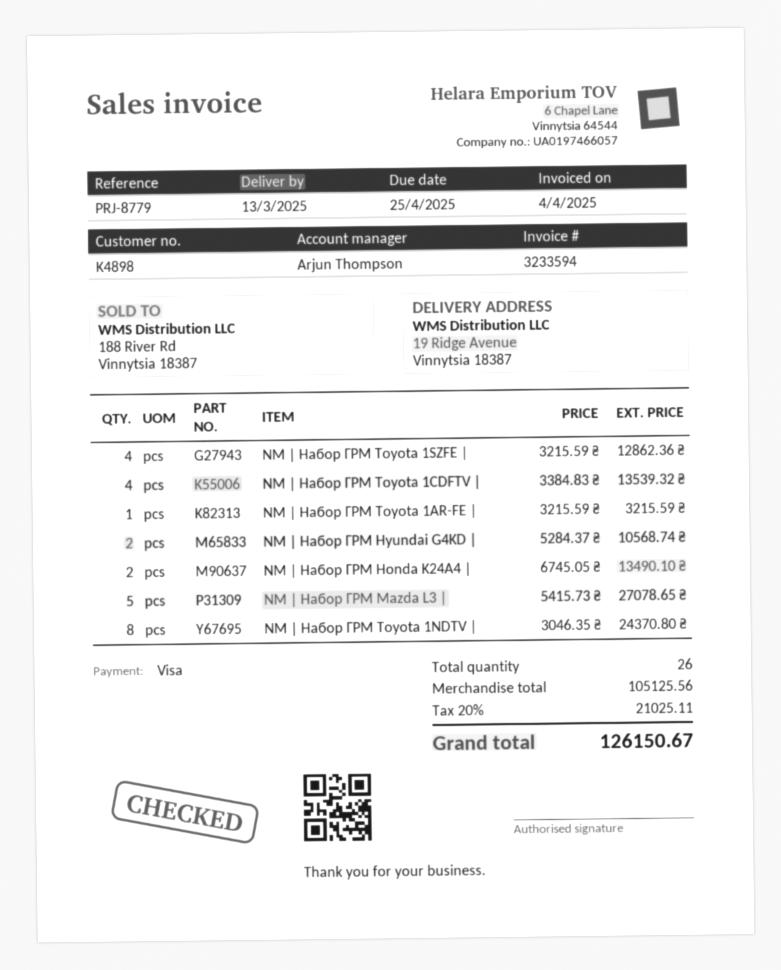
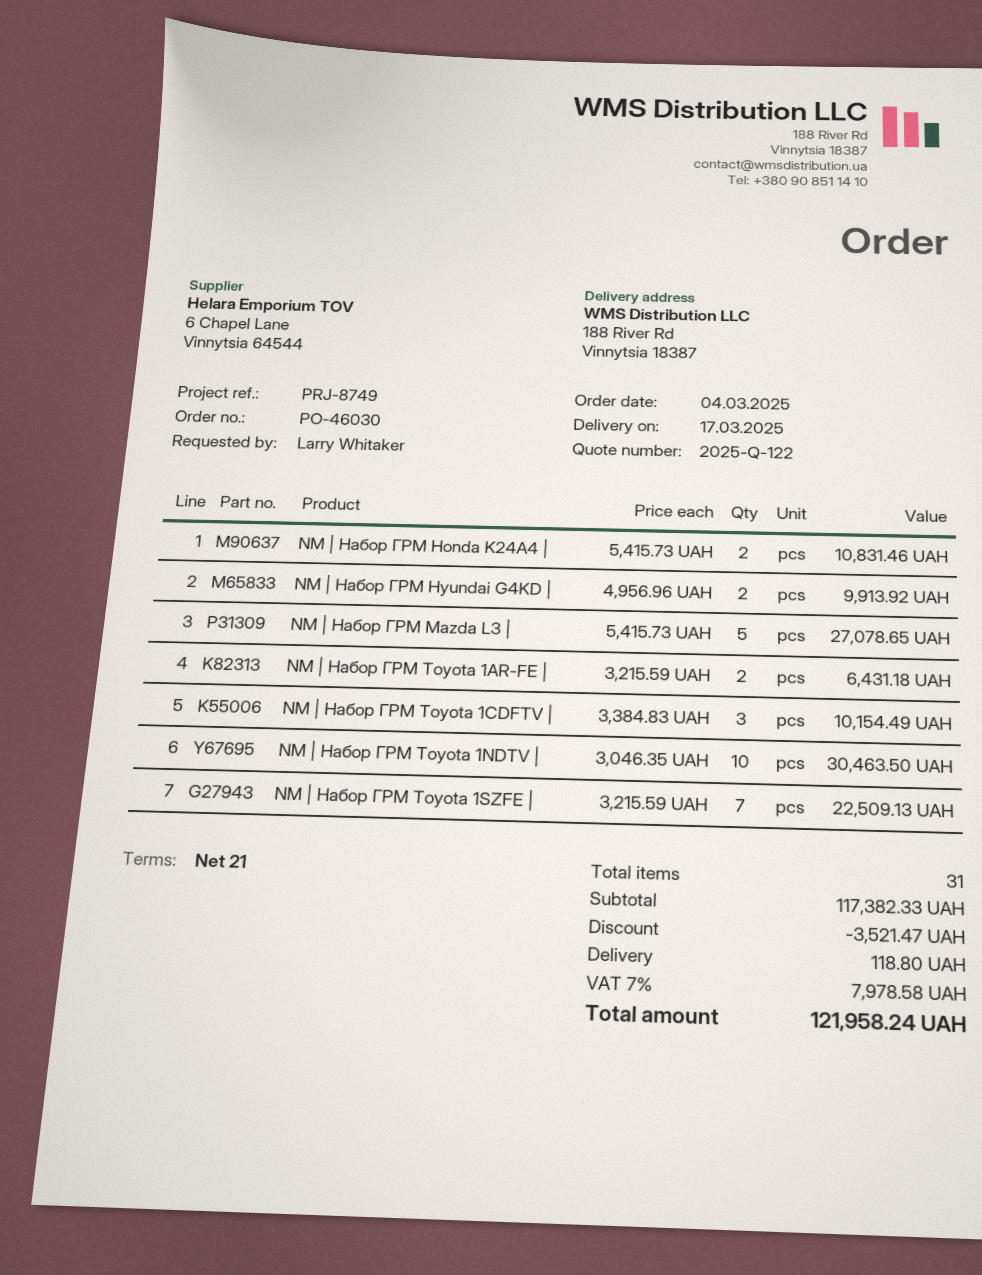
delivery date: 2025-03-13 -> 2025-03-17
reference: PRJ-8779 -> PRJ-8749
ship to: 19 Ridge Avenue, Vinnytsia 18387 -> 188 River Rd, Vinnytsia 18387
NM | Набор ГРМ Toyota 1SZFE |: 4 x 3215.59 = 12862.36 -> 7 x 3215.59 = 22509.13
NM | Набор ГРМ Toyota 1CDFTV |: 4 x 3384.83 = 13539.32 -> 3 x 3384.83 = 10154.49
NM | Набор ГРМ Toyota 1AR-FE |: 1 x 3215.59 = 3215.59 -> 2 x 3215.59 = 6431.18
NM | Набор ГРМ Hyundai G4KD |: 2 x 5284.37 = 10568.74 -> 2 x 4956.96 = 9913.92
NM | Набор ГРМ Honda K24A4 |: 2 x 6745.05 = 13490.10 -> 2 x 5415.73 = 10831.46
NM | Набор ГРМ Toyota 1NDTV |: 8 x 3046.35 = 24370.80 -> 10 x 3046.35 = 30463.50
total quantity: 26 -> 31
subtotal: 105125.56 -> 117382.33
discount: none -> 3521.47
shipping: none -> 118.80
tax: 20% = 21025.11 -> 7% = 7978.58
total: 126150.67 -> 121958.24

